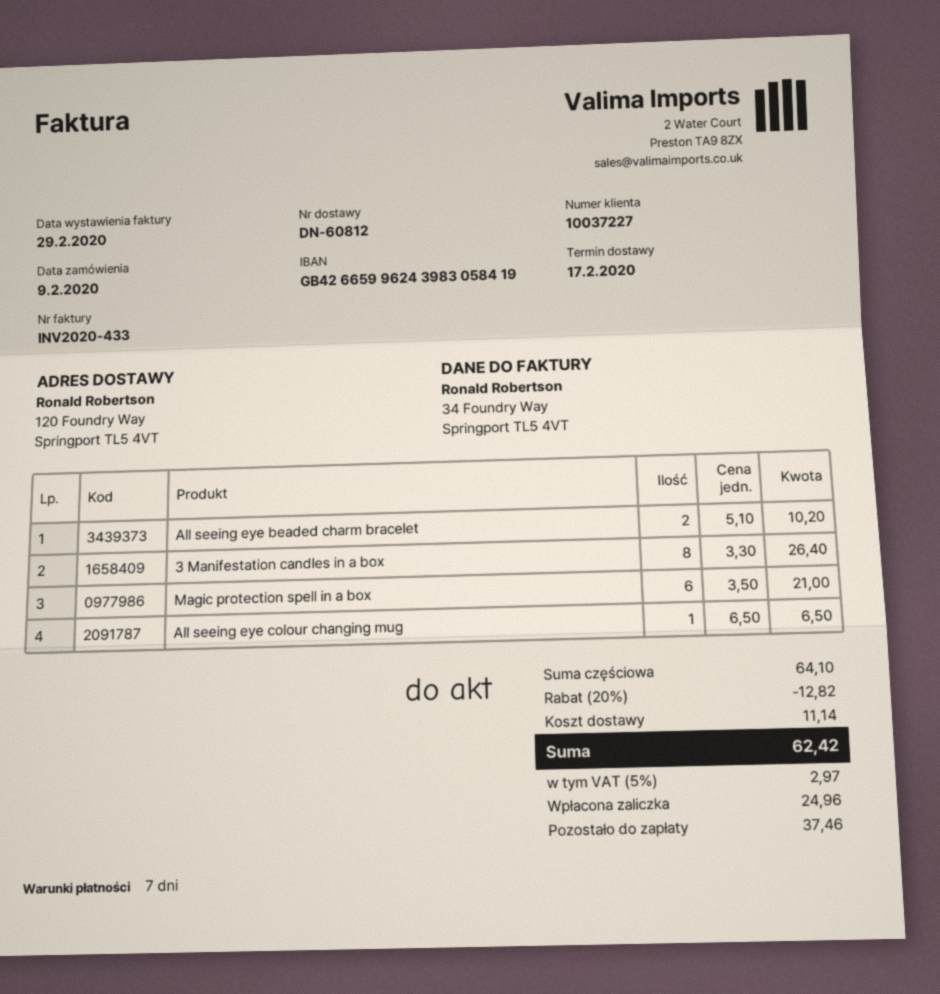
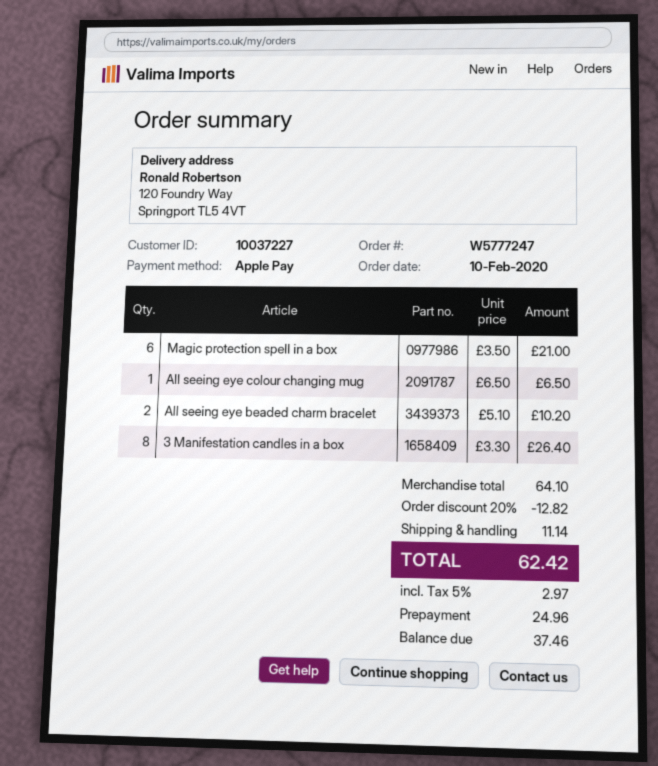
order date: 2020-02-09 -> 2020-02-10

